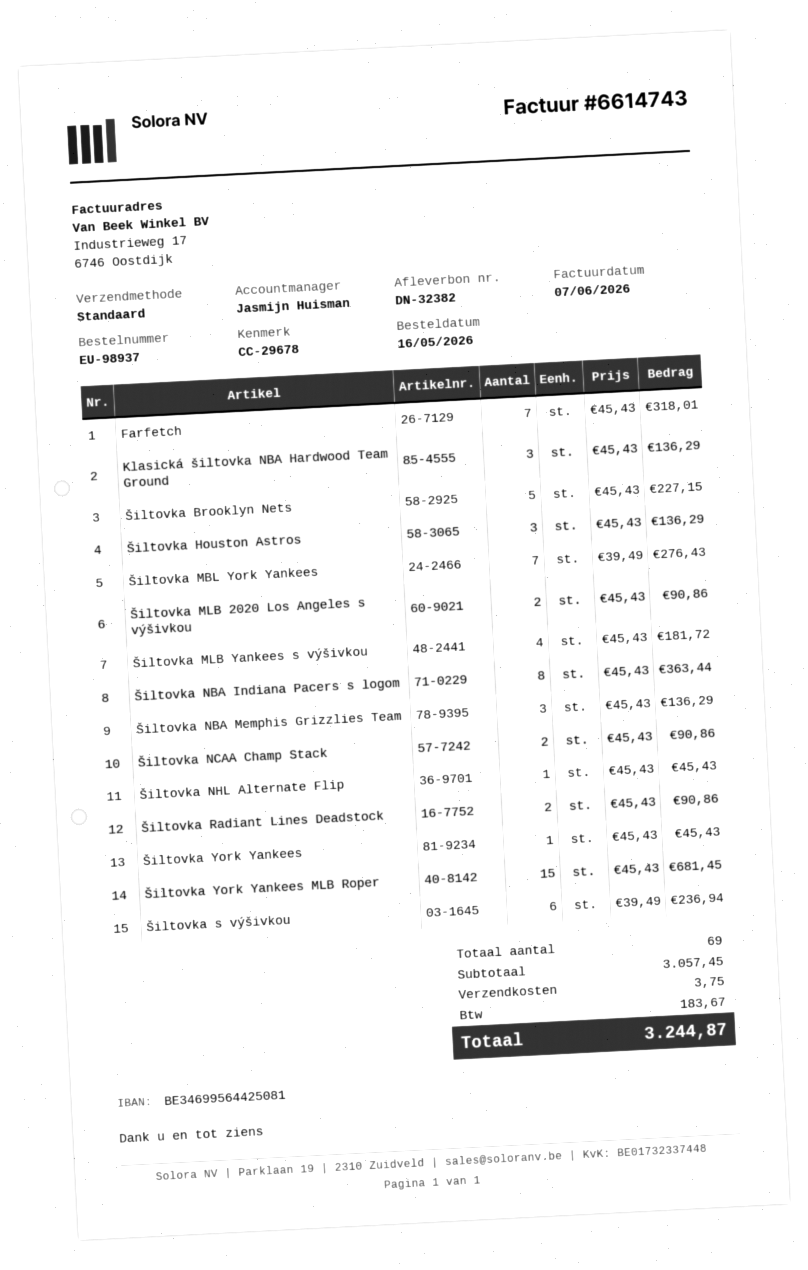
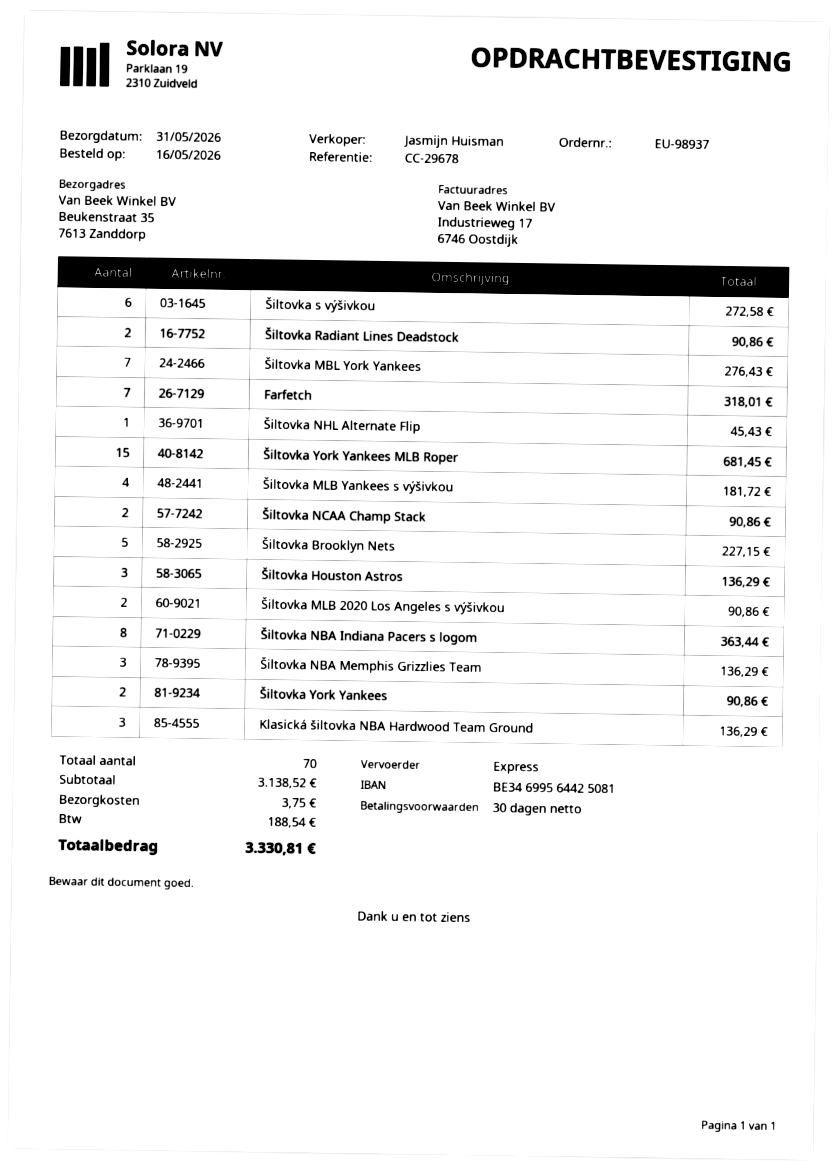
shipping method: standard -> express
Šiltovka York Yankees: 1 for 45.43 -> 2 for 90.86
Šiltovka s výšivkou: 6 for 236.94 -> 6 for 272.58
total quantity: 69 -> 70
subtotal: 3057.45 -> 3138.52
tax: 183.67 -> 188.54
total: 3244.87 -> 3330.81

